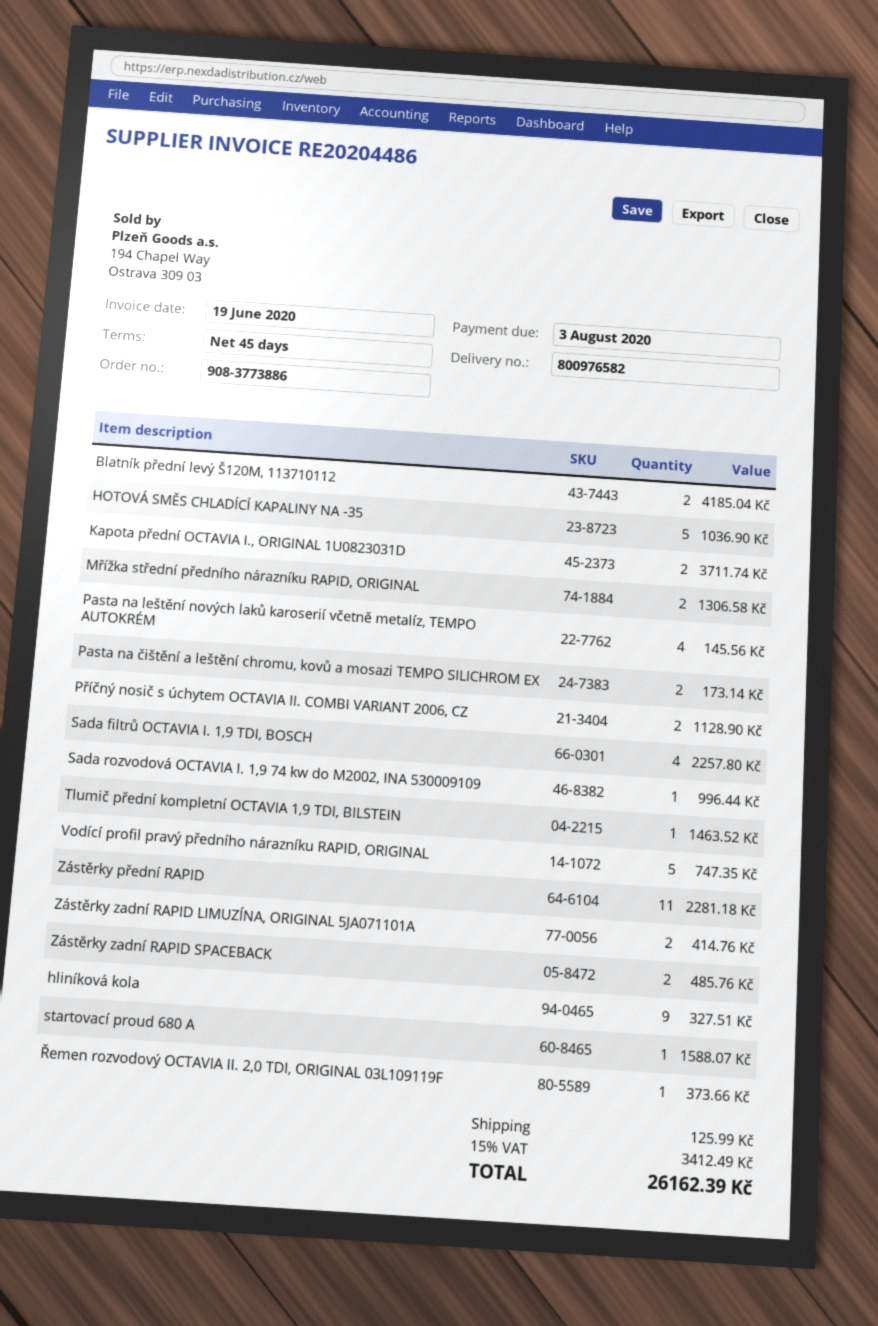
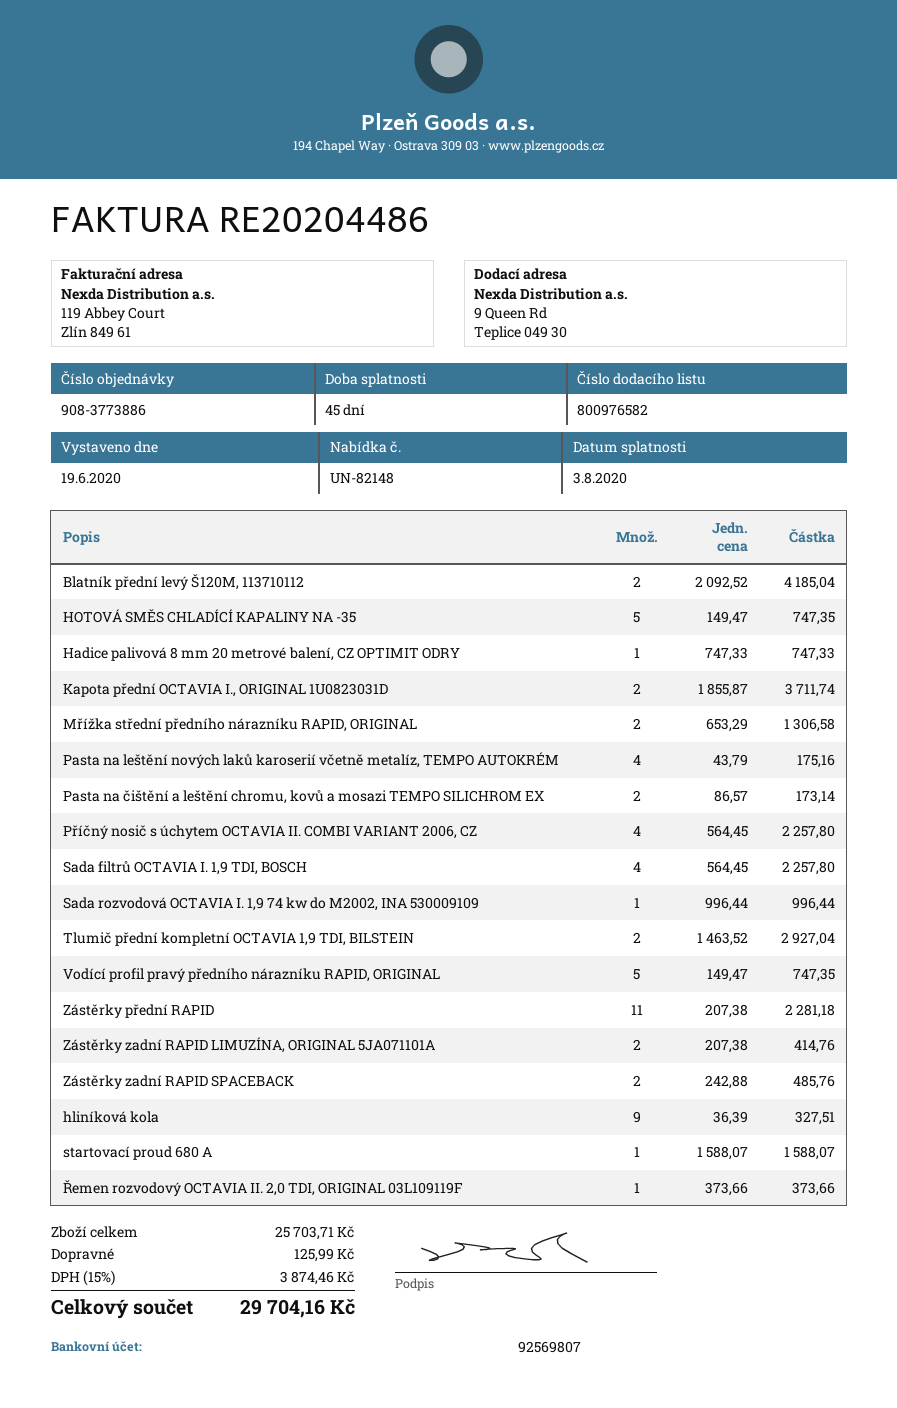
HOTOVÁ SMĚS CHLADÍCÍ KAPALINY NA -35: 5 for 1036.90 -> 5 for 747.35
Pasta na leštění nových laků karoserií včetně metalíz, TEMPO AUTOKRÉM: 4 for 145.56 -> 4 for 175.16
Příčný nosič s úchytem OCTAVIA II. COMBI VARIANT 2006, CZ: 2 for 1128.90 -> 4 for 2257.80
Tlumič přední kompletní OCTAVIA 1,9 TDI, BILSTEIN: 1 for 1463.52 -> 2 for 2927.04
Hadice palivová 8 mm 20 metrové balení, CZ OPTIMIT ODRY: none -> 1 for 747.33
tax: 15% = 3412.49 -> 15% = 3874.46
total: 26162.39 -> 29704.16

